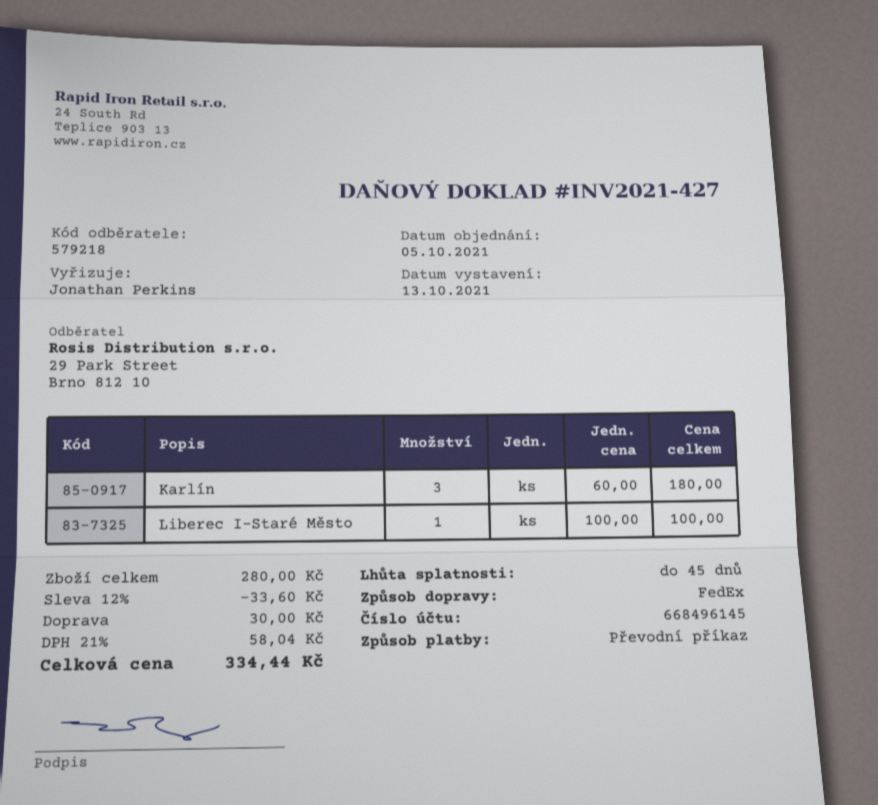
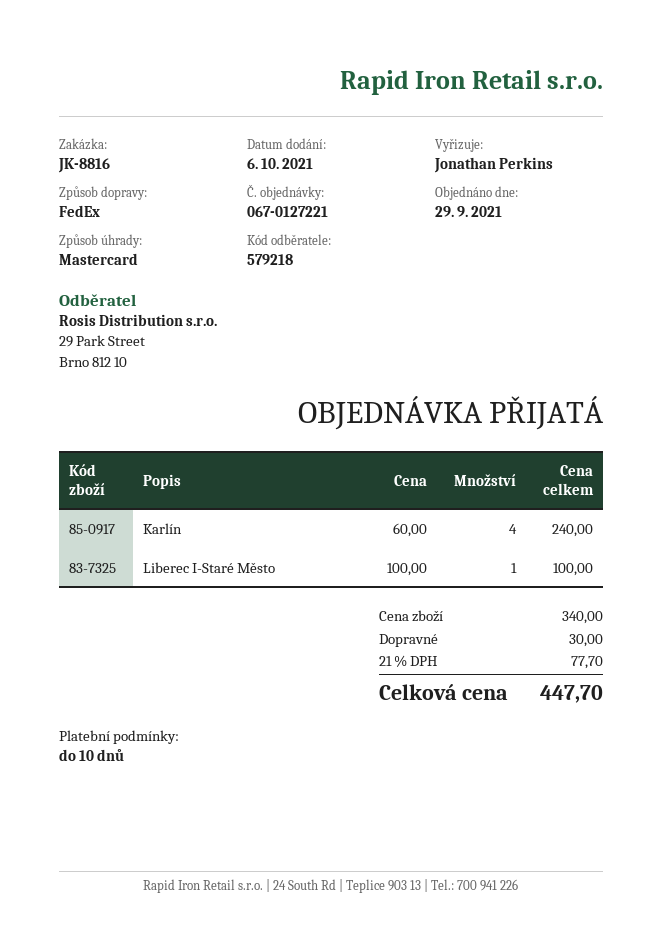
order date: 2021-10-05 -> 2021-09-29
payment terms: 45 days -> 10 days
payment method: bank transfer -> Mastercard
Karlín: 3 x 60.00 = 180.00 -> 4 x 60.00 = 240.00
subtotal: 280.00 -> 340.00
discount: 12% = 33.60 -> none
tax: 21% = 58.04 -> 21% = 77.70
total: 334.44 -> 447.70

